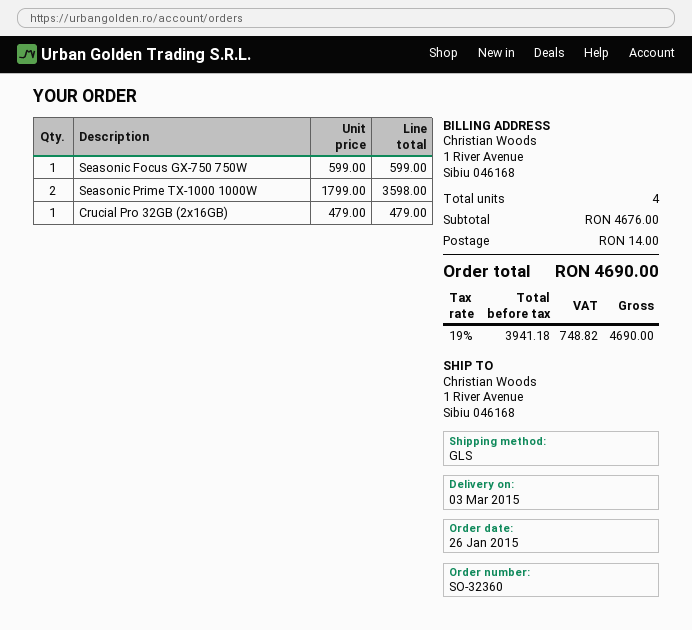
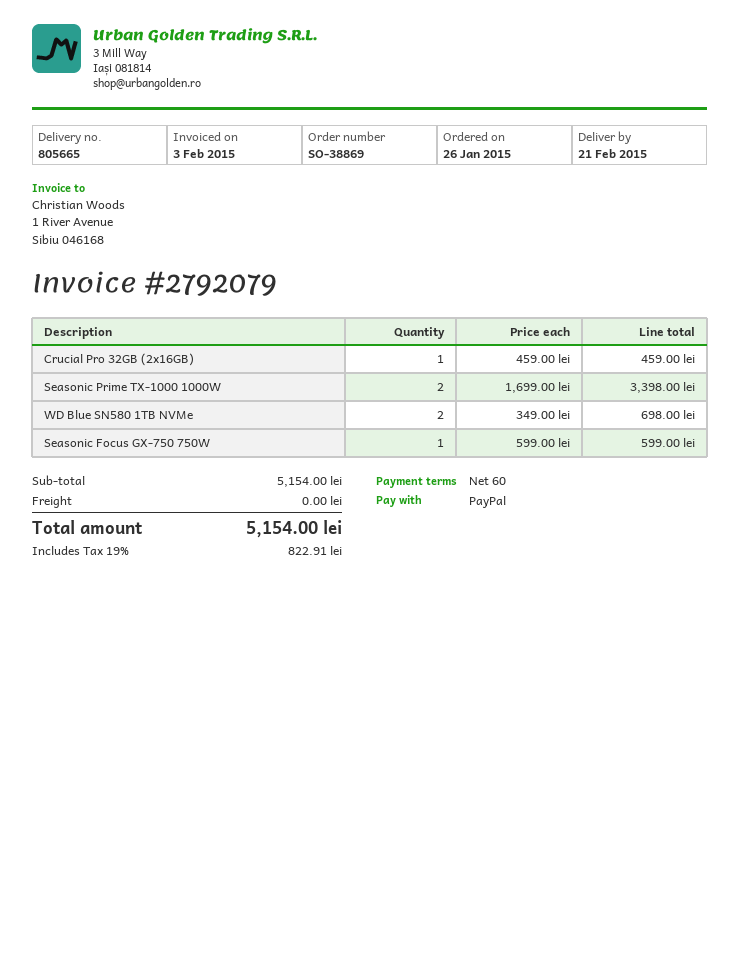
order number: SO-32360 -> SO-38869
delivery date: 2015-03-03 -> 2015-02-21
Seasonic Prime TX-1000 1000W: 2 x 1799.00 = 3598.00 -> 2 x 1699.00 = 3398.00
Crucial Pro 32GB (2x16GB): 1 x 479.00 = 479.00 -> 1 x 459.00 = 459.00
WD Blue SN580 1TB NVMe: none -> 2 x 349.00 = 698.00
subtotal: 4676.00 -> 5154.00
shipping: 14.00 -> 0.00
tax: 19% = 748.82 -> 19% = 822.91
total: 4690.00 -> 5154.00

